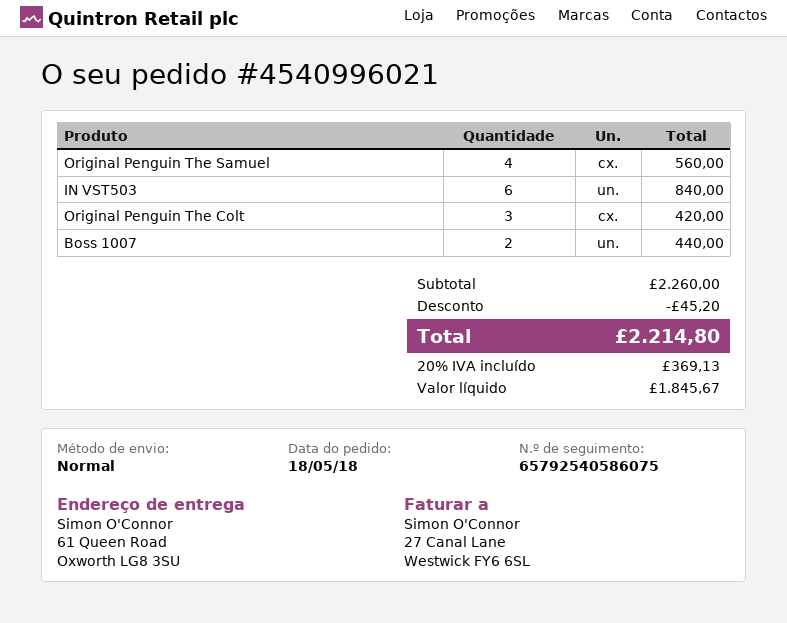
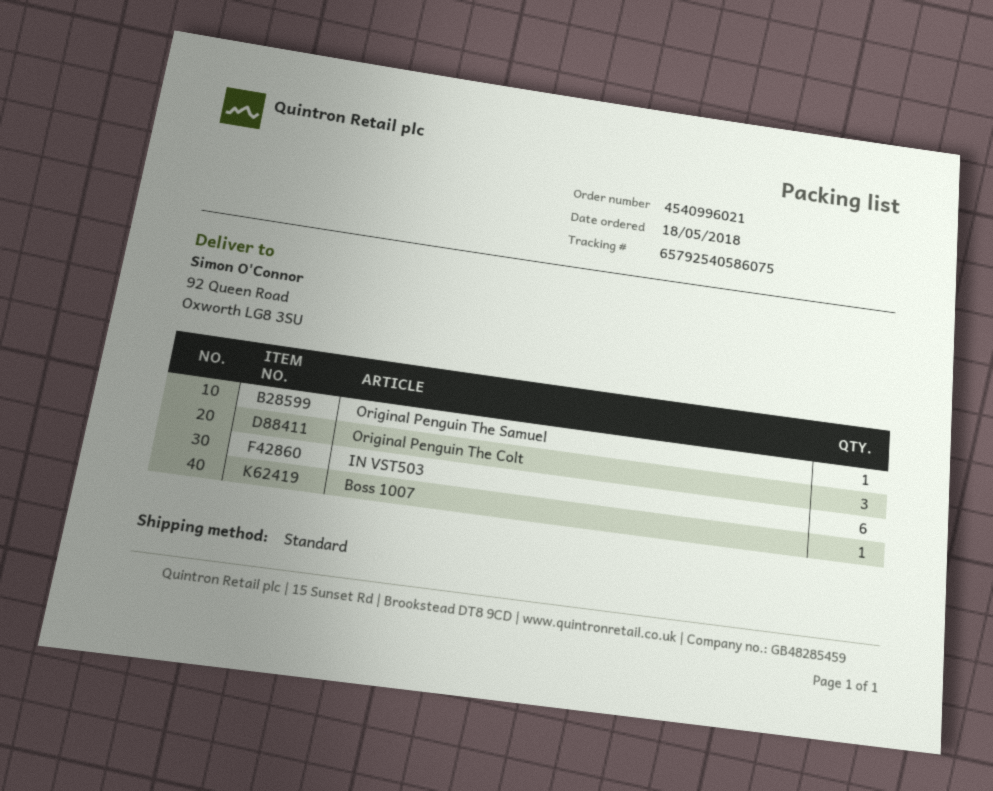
ship to: 61 Queen Road, Oxworth LG8 3SU -> 92 Queen Road, Oxworth LG8 3SU
Original Penguin The Samuel: 4 -> 1
Boss 1007: 2 -> 1

